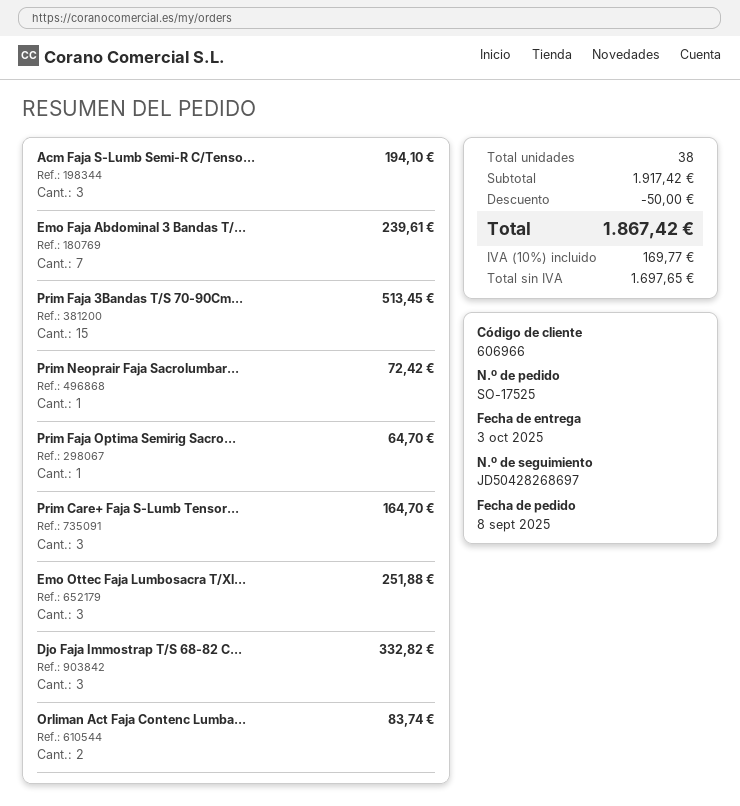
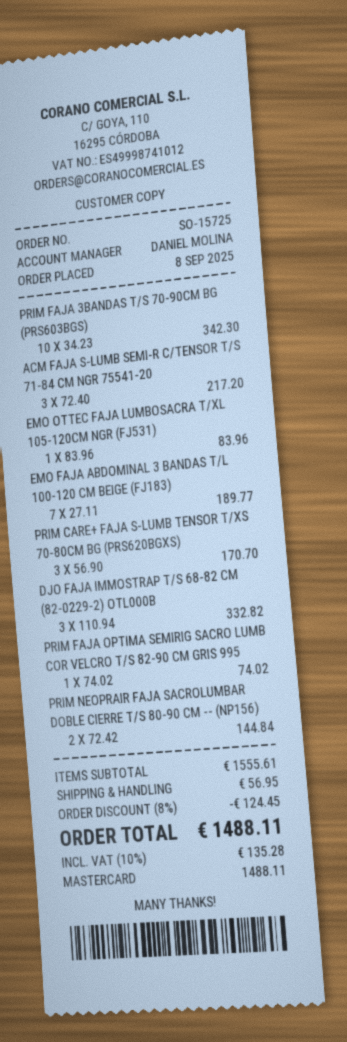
order number: SO-17525 -> SO-15725
Acm Faja S-Lumb Semi-R C/Tenso...: 3 for 194.10 -> 3 for 217.20
Emo Faja Abdominal 3 Bandas T/...: 7 for 239.61 -> 7 for 189.77
Prim Faja 3Bandas T/S 70-90Cm...: 15 for 513.45 -> 10 for 342.30
Prim Neoprair Faja Sacrolumbar...: 1 for 72.42 -> 2 for 144.84
Prim Faja Optima Semirig Sacro...: 1 for 64.70 -> 1 for 74.02
Prim Care+ Faja S-Lumb Tensor...: 3 for 164.70 -> 3 for 170.70
Emo Ottec Faja Lumbosacra T/Xl...: 3 for 251.88 -> 1 for 83.96
Orliman Act Faja Contenc Lumba...: 2 for 83.74 -> none
subtotal: 1917.42 -> 1555.61
discount: 50.00 -> 124.45
shipping: none -> 56.95
tax: 10% = 169.77 -> 10% = 135.28
total: 1867.42 -> 1488.11

